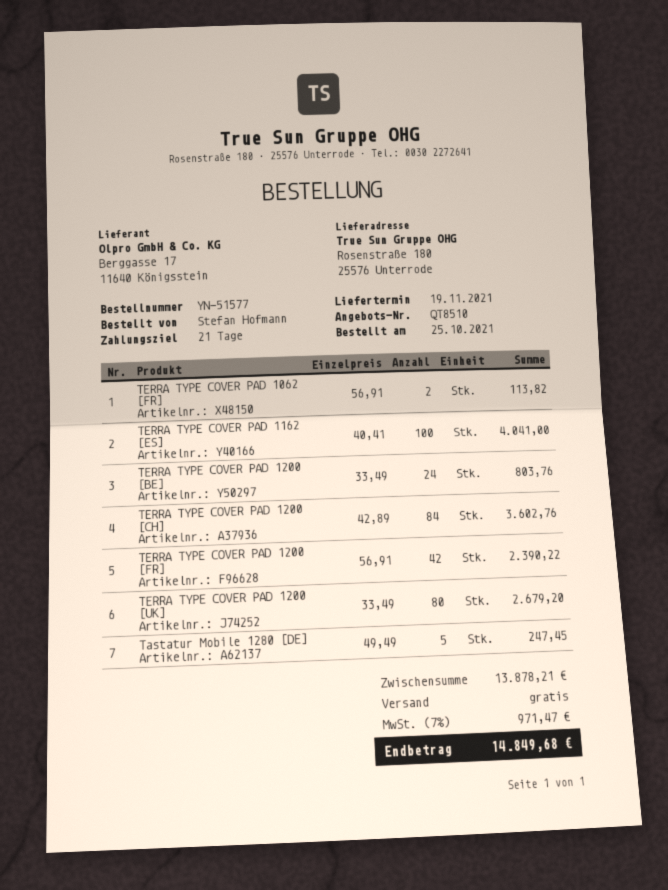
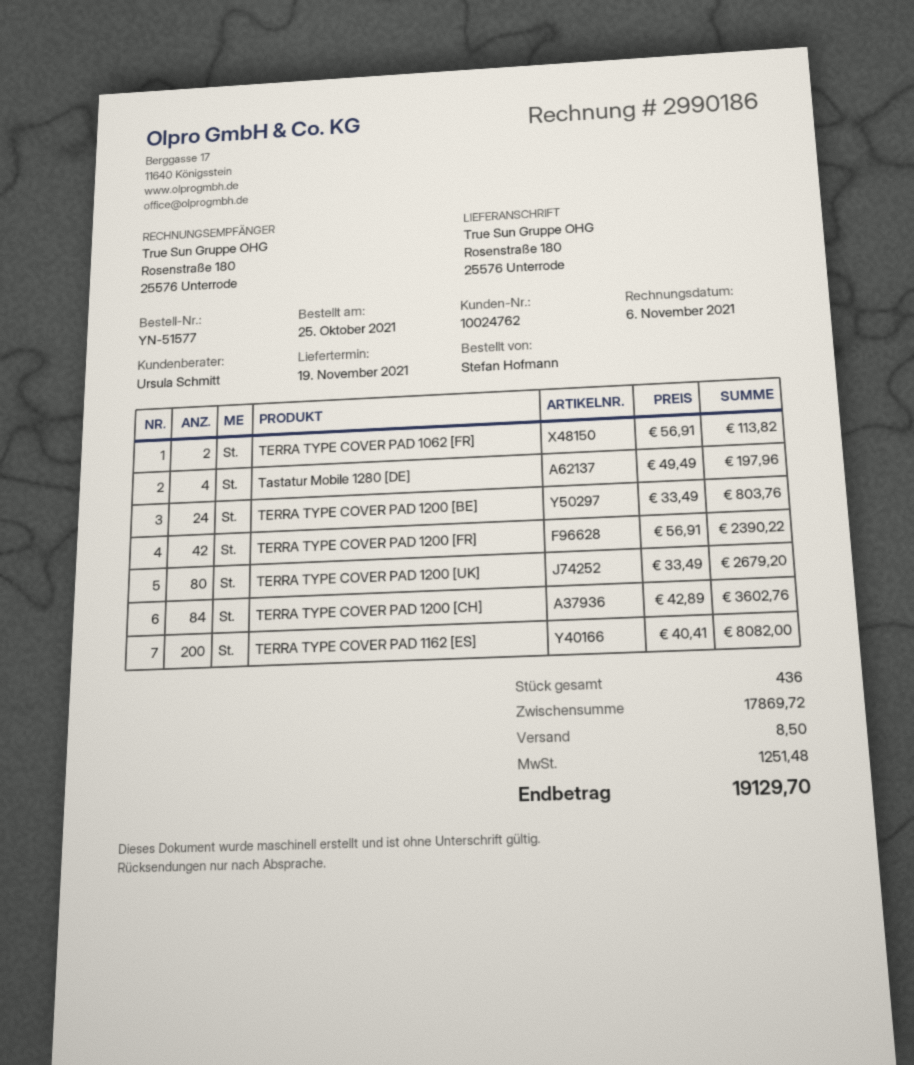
TERRA TYPE COVER PAD 1162 [ES]: 100 x 40.41 = 4041.00 -> 200 x 40.41 = 8082.00
Tastatur Mobile 1280 [DE]: 5 x 49.49 = 247.45 -> 4 x 49.49 = 197.96
subtotal: 13878.21 -> 17869.72
shipping: 0.00 -> 8.50
tax: 971.47 -> 1251.48
total: 14849.68 -> 19129.70

